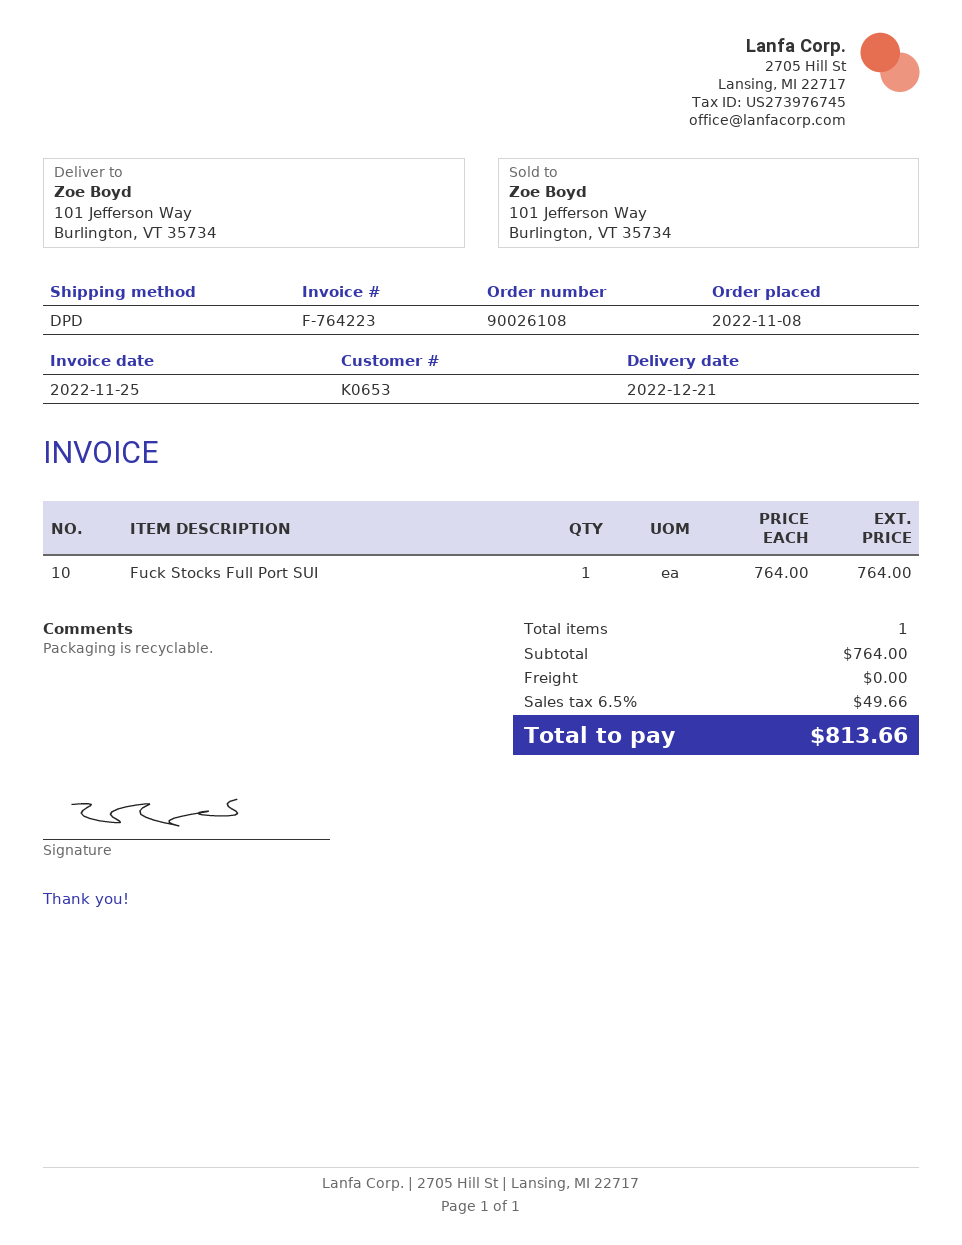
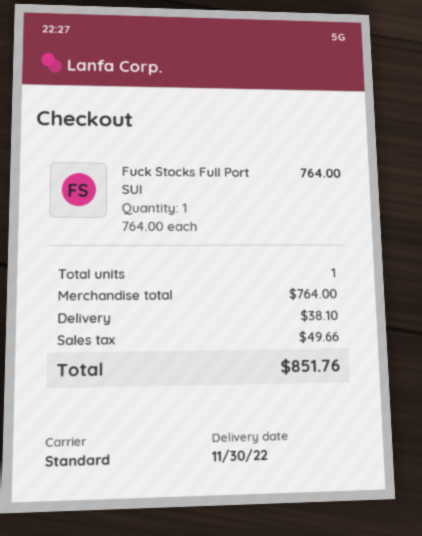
delivery date: 2022-12-21 -> 2022-11-30
shipping method: DPD -> standard
shipping: 0.00 -> 38.10
total: 813.66 -> 851.76

